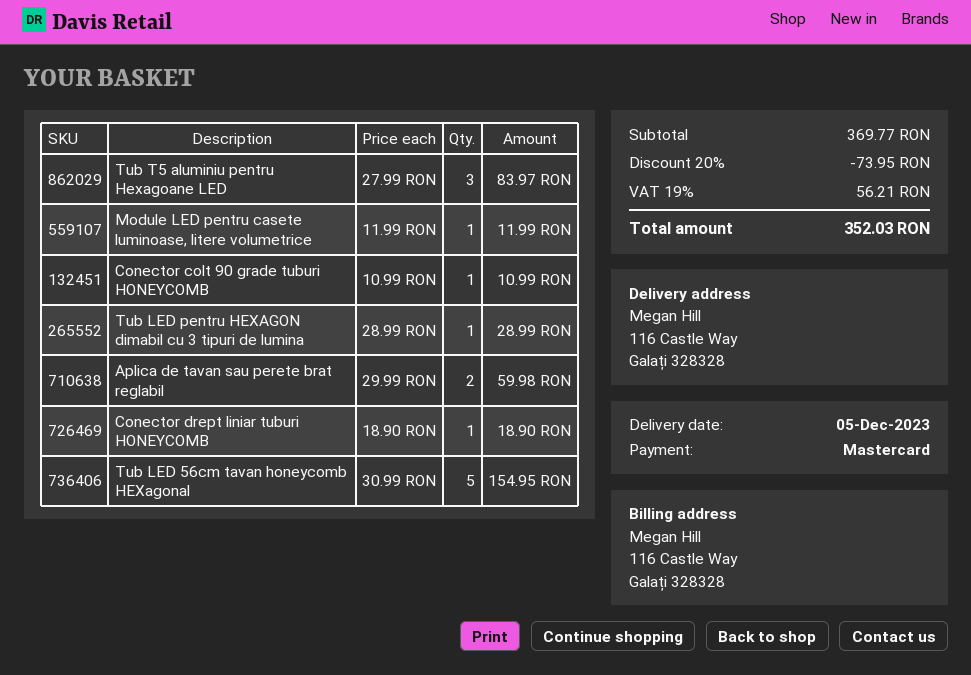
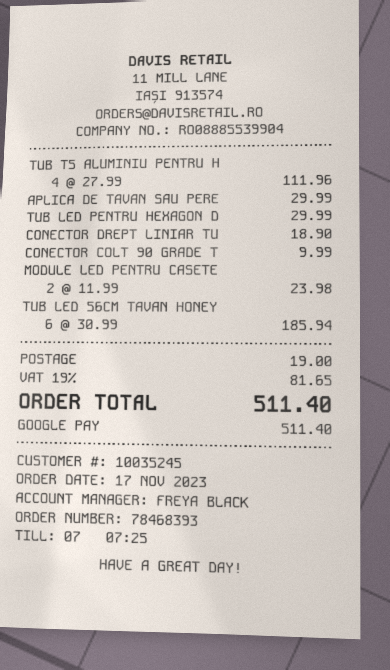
payment method: Mastercard -> Google Pay
Tub T5 aluminiu pentru Hexagoane LED: 3 x 27.99 = 83.97 -> 4 x 27.99 = 111.96
Module LED pentru casete luminoase, litere volumetrice: 1 x 11.99 = 11.99 -> 2 x 11.99 = 23.98
Conector colt 90 grade tuburi HONEYCOMB: 1 x 10.99 = 10.99 -> 1 x 9.99 = 9.99
Tub LED pentru HEXAGON dimabil cu 3 tipuri de lumina: 1 x 28.99 = 28.99 -> 1 x 29.99 = 29.99
Aplica de tavan sau perete brat reglabil: 2 x 29.99 = 59.98 -> 1 x 29.99 = 29.99
Tub LED 56cm tavan honeycomb HEXagonal: 5 x 30.99 = 154.95 -> 6 x 30.99 = 185.94
discount: 20% = 73.95 -> none
shipping: none -> 19.00
tax: 19% = 56.21 -> 19% = 81.65
total: 352.03 -> 511.40

